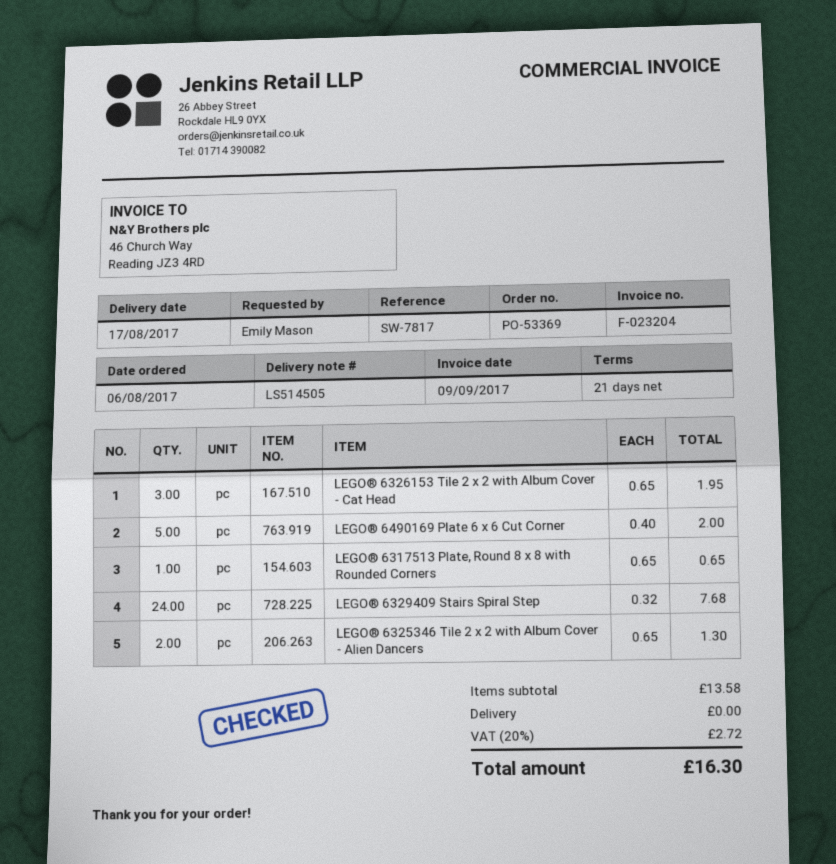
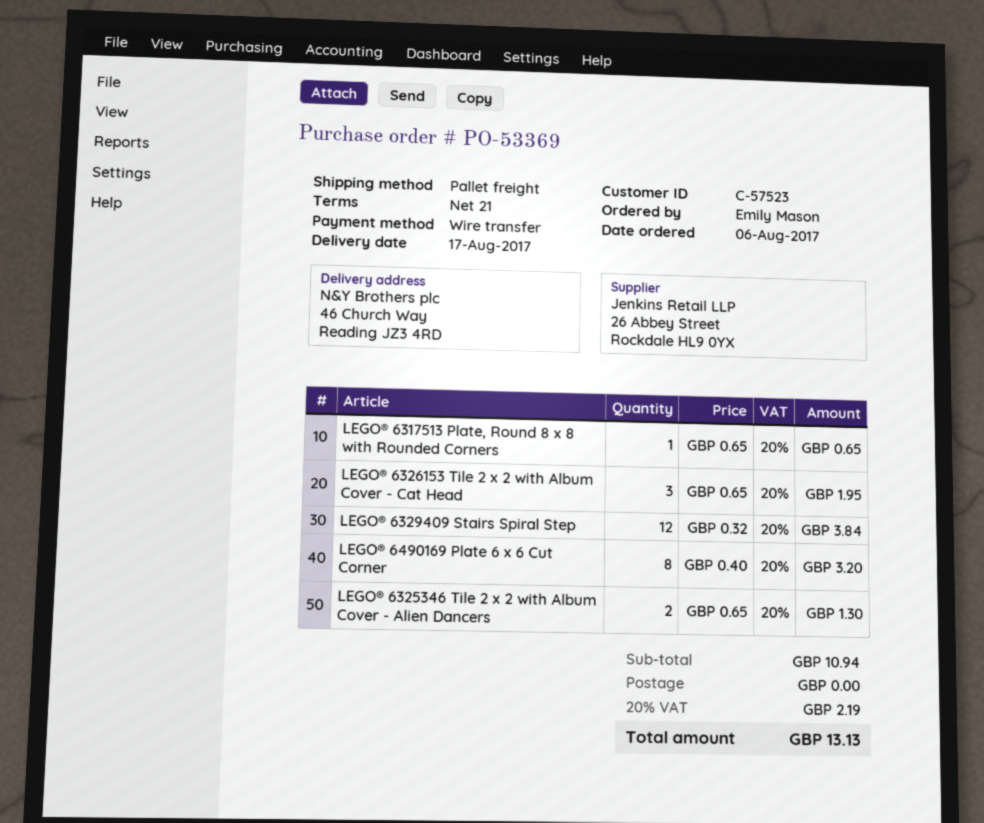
LEGO® 6490169 Plate 6 x 6 Cut Corner: 5 x 0.40 = 2.00 -> 8 x 0.40 = 3.20
LEGO® 6329409 Stairs Spiral Step: 24 x 0.32 = 7.68 -> 12 x 0.32 = 3.84
subtotal: 13.58 -> 10.94
tax: 20% = 2.72 -> 20% = 2.19
total: 16.30 -> 13.13

